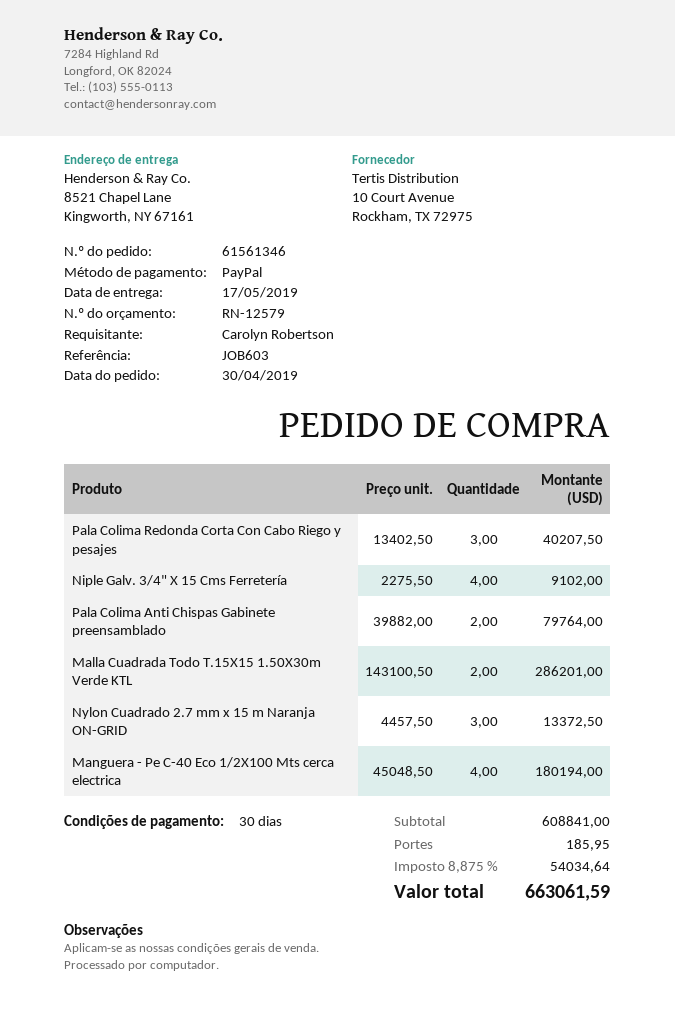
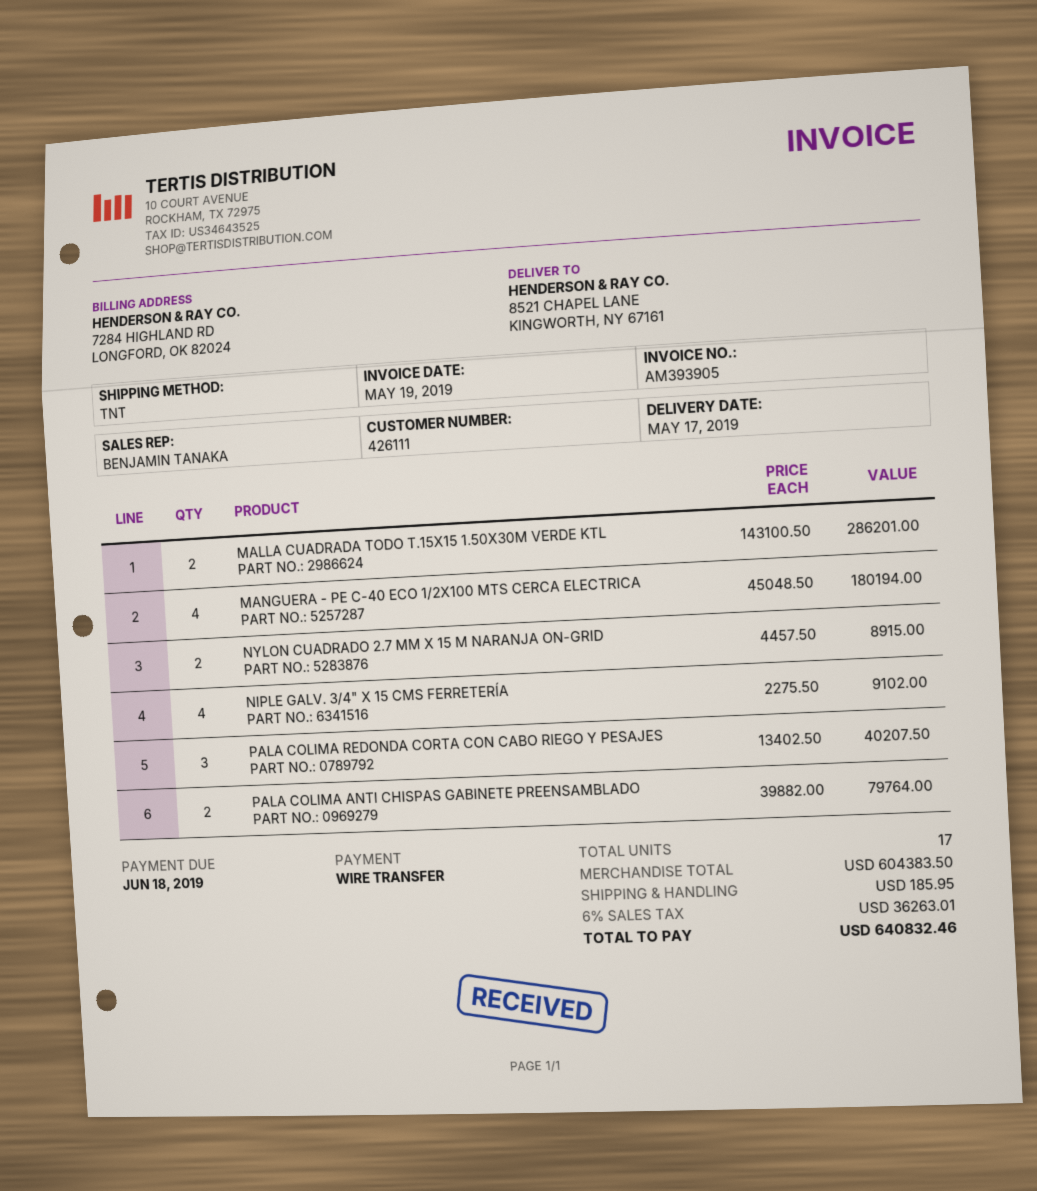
payment method: PayPal -> bank transfer
Nylon Cuadrado 2.7 mm x 15 m Naranja ON-GRID: 3 x 4457.50 = 13372.50 -> 2 x 4457.50 = 8915.00
subtotal: 608841.00 -> 604383.50
tax: 8.875% = 54034.64 -> 6% = 36263.01
total: 663061.59 -> 640832.46

